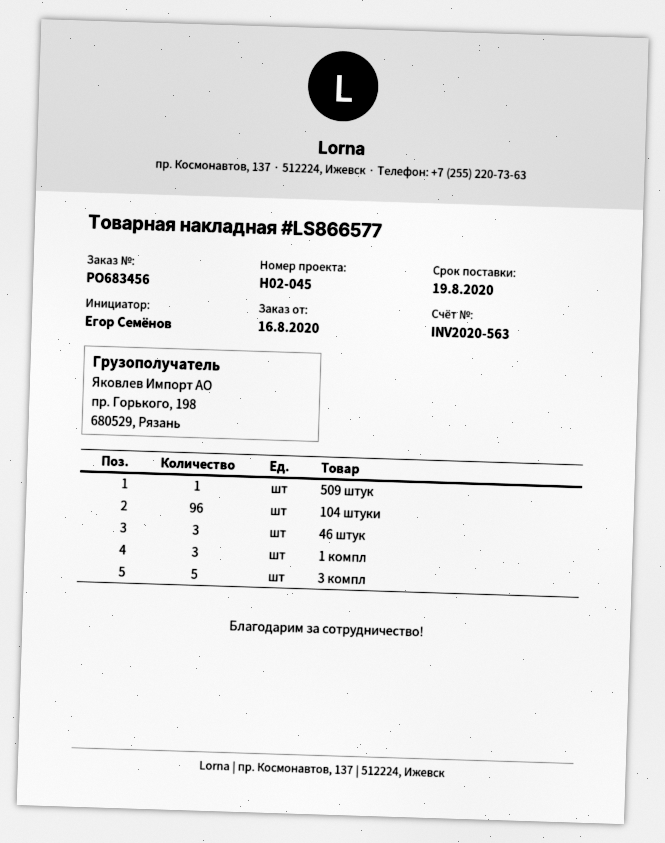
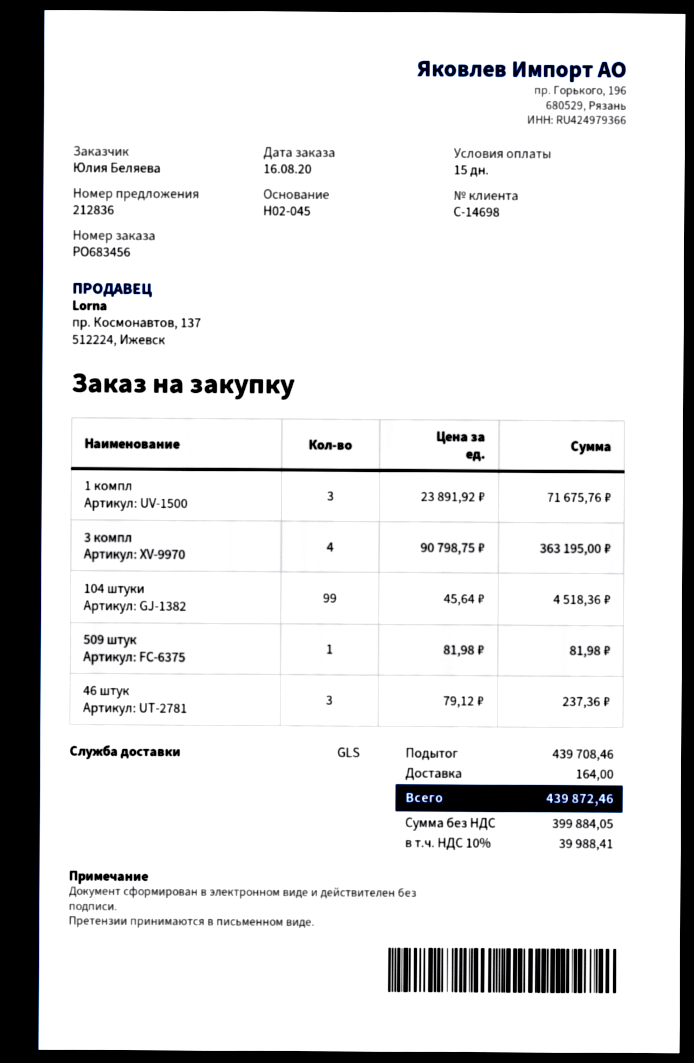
ordered by: Егор Семёнов -> Юлия Беляева
104 штуки: 96 -> 99
3 компл: 5 -> 4

